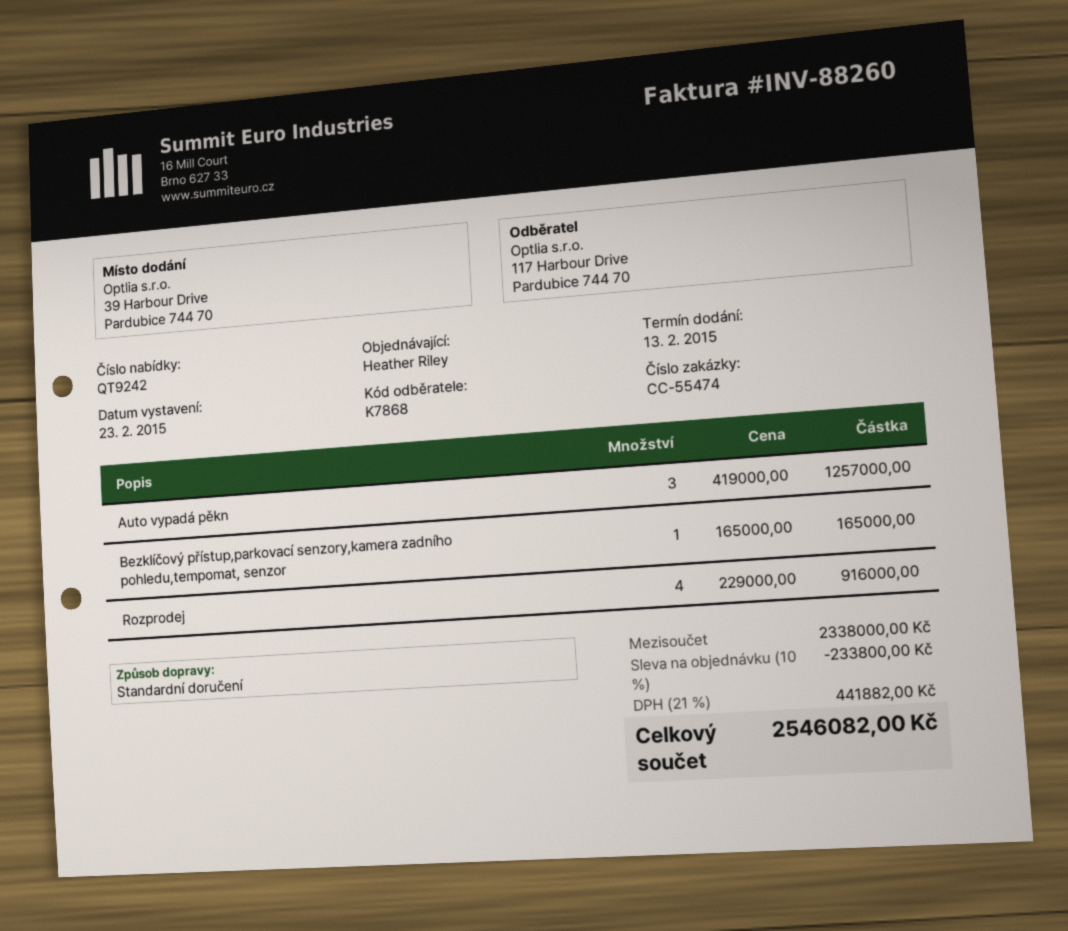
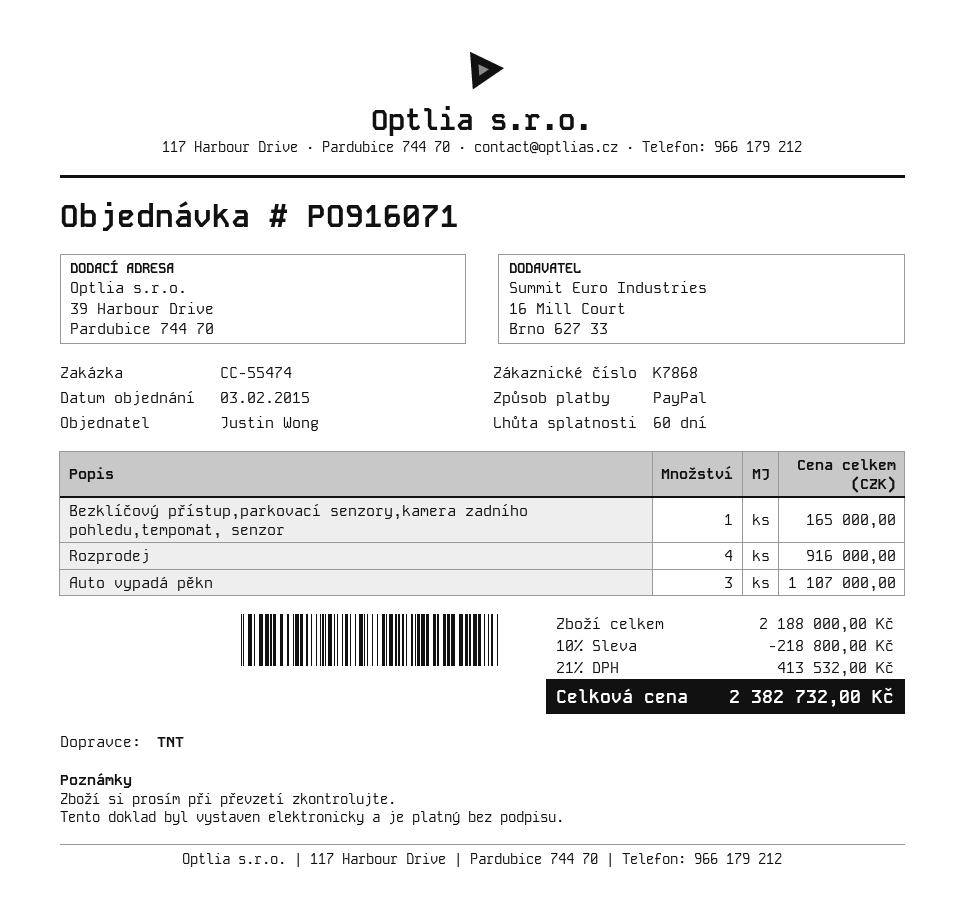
ordered by: Heather Riley -> Justin Wong
shipping method: standard -> TNT
Auto vypadá pěkn: 3 for 1257000.00 -> 3 for 1107000.00
subtotal: 2338000.00 -> 2188000.00
discount: 10% = 233800.00 -> 10% = 218800.00
tax: 21% = 441882.00 -> 21% = 413532.00
total: 2546082.00 -> 2382732.00

